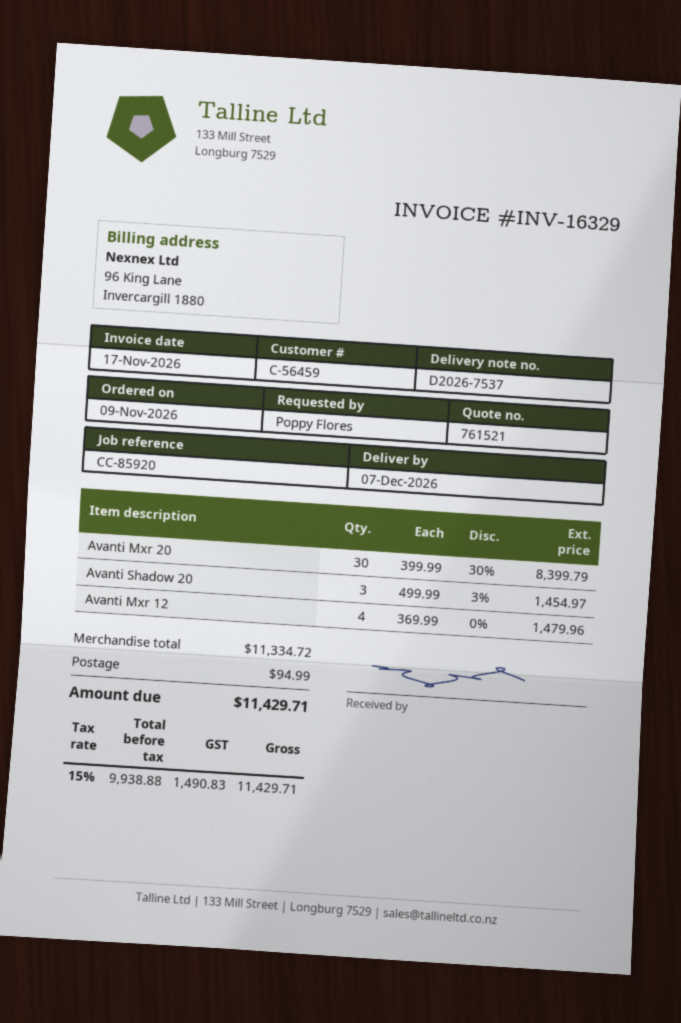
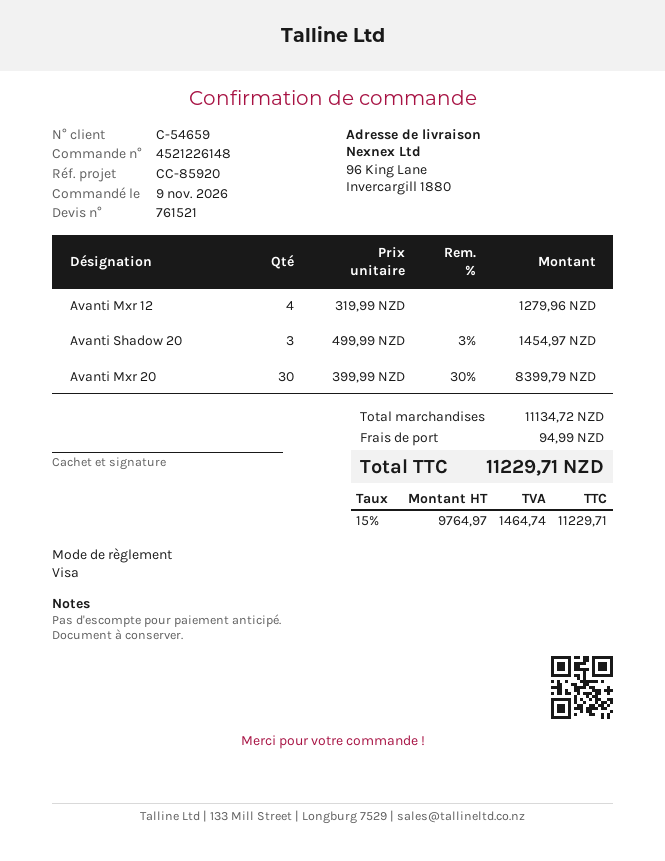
customer number: C-56459 -> C-54659
Avanti Mxr 12: 4 x 369.99 = 1479.96 -> 4 x 319.99 = 1279.96
subtotal: 11334.72 -> 11134.72
net: 9938.88 -> 9764.97
tax: 15% = 1490.83 -> 15% = 1464.74
total: 11429.71 -> 11229.71

